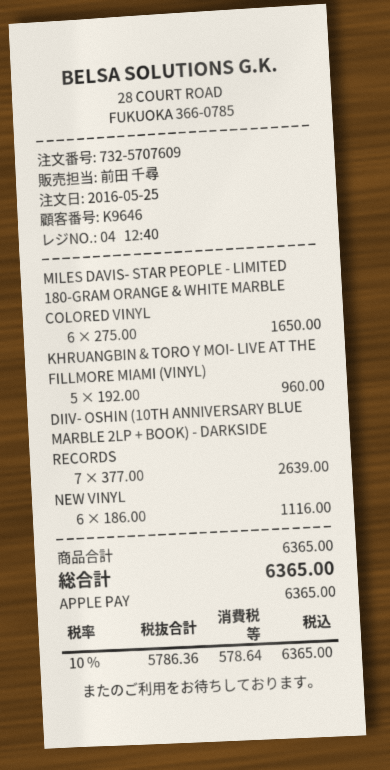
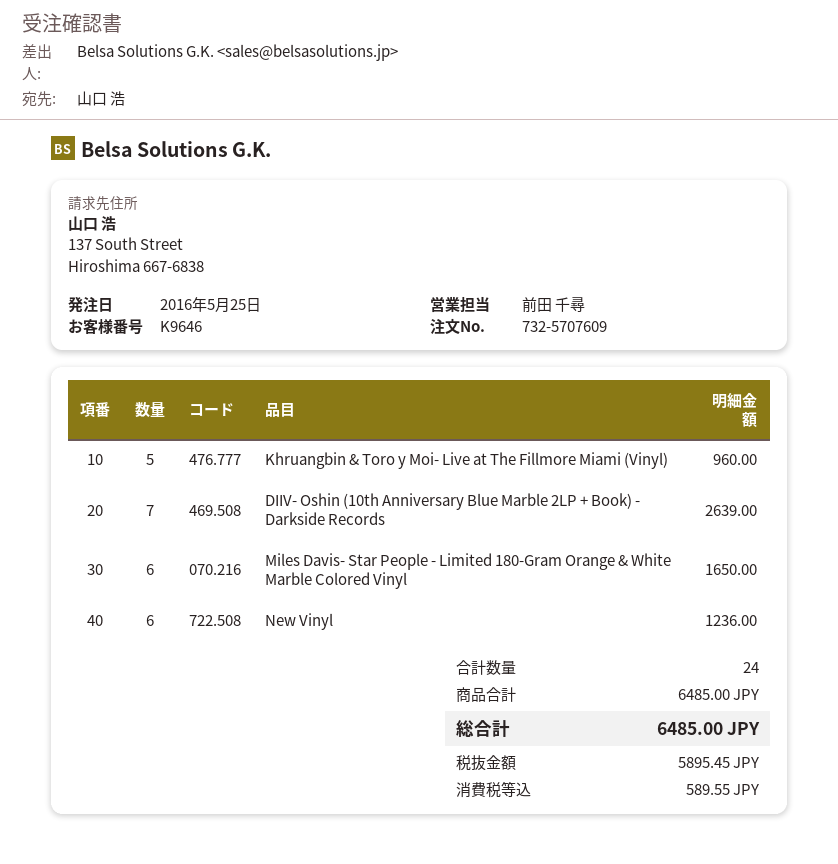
NEW VINYL: 6 for 1116.00 -> 6 for 1236.00
subtotal: 6365.00 -> 6485.00
net: 5786.36 -> 5895.45
tax: 578.64 -> 589.55
total: 6365.00 -> 6485.00

